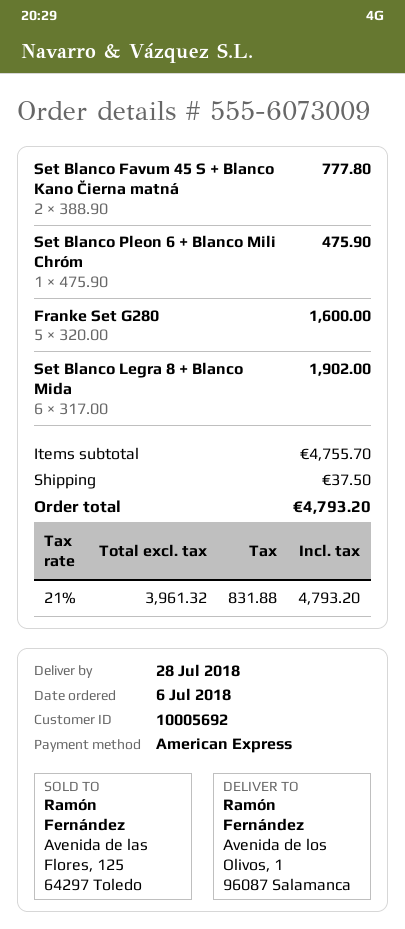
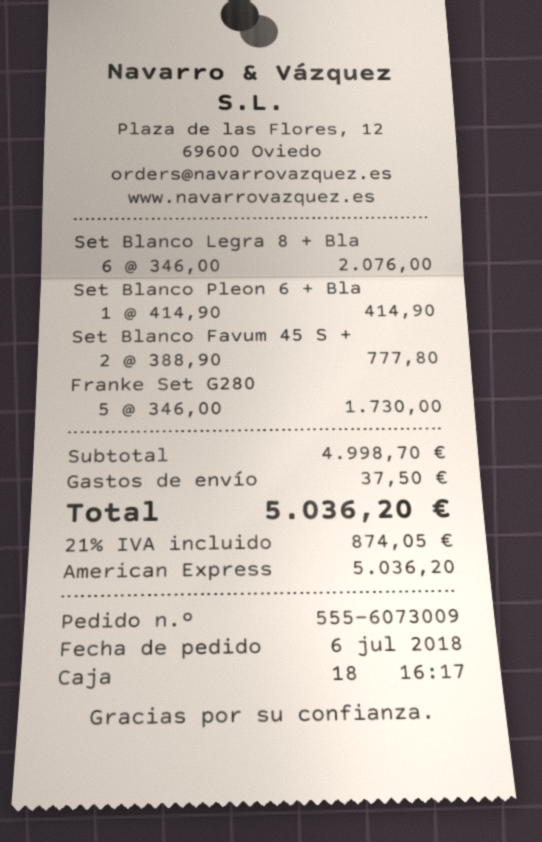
Set Blanco Pleon 6 + Blanco Mili Chróm: 1 x 475.90 = 475.90 -> 1 x 414.90 = 414.90
Franke Set G280: 5 x 320.00 = 1600.00 -> 5 x 346.00 = 1730.00
Set Blanco Legra 8 + Blanco Mida: 6 x 317.00 = 1902.00 -> 6 x 346.00 = 2076.00
subtotal: 4755.70 -> 4998.70
tax: 21% = 831.88 -> 21% = 874.05
total: 4793.20 -> 5036.20

